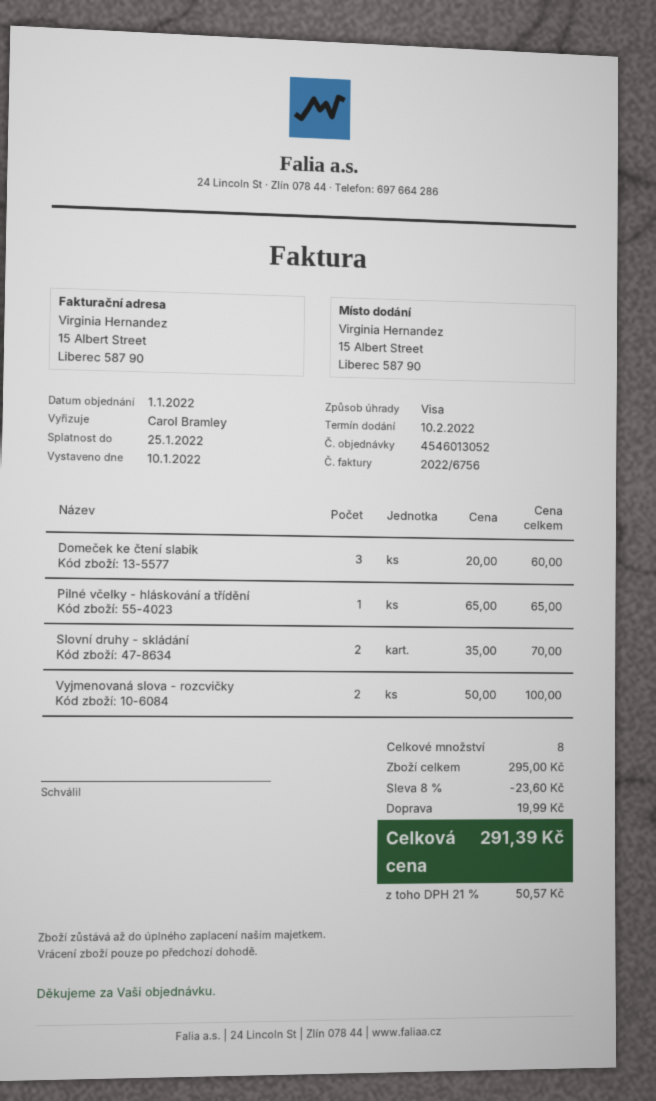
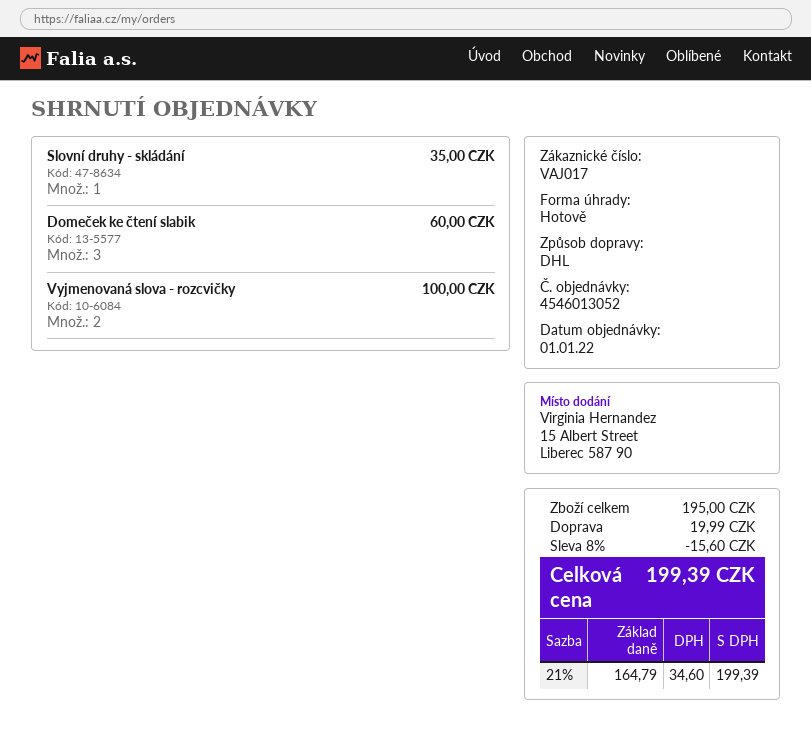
payment method: Visa -> cash
Pilné včelky - hláskování a třídění: 1 for 65.00 -> none
Slovní druhy - skládání: 2 for 70.00 -> 1 for 35.00
subtotal: 295.00 -> 195.00
discount: 8% = 23.60 -> 8% = 15.60
tax: 21% = 50.57 -> 21% = 34.60
total: 291.39 -> 199.39

